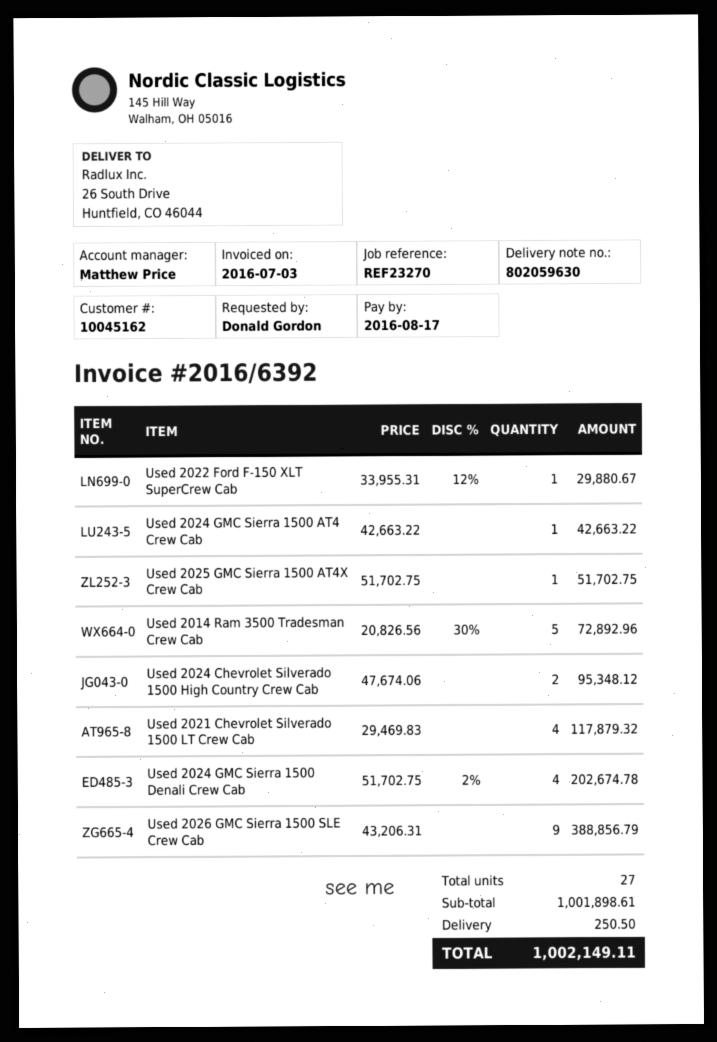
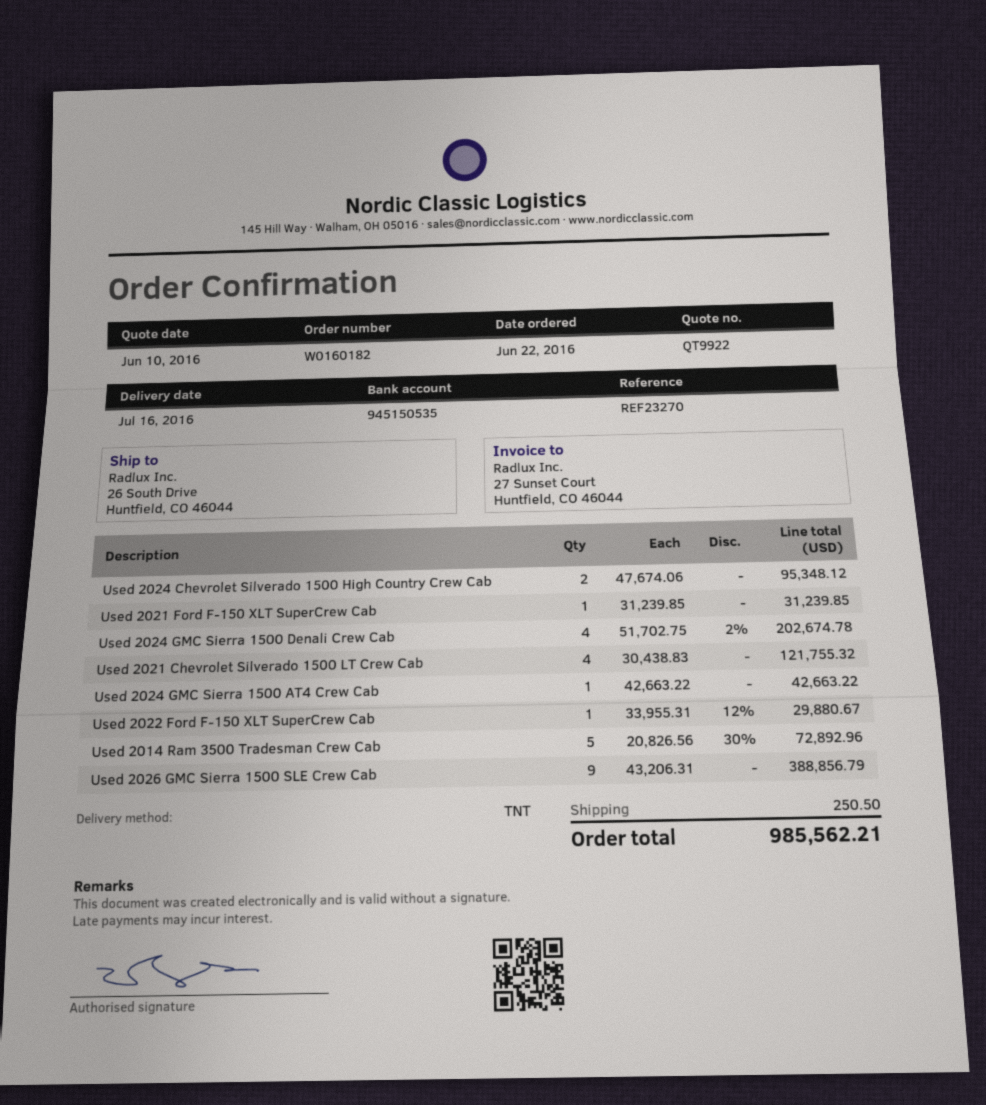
Used 2025 GMC Sierra 1500 AT4X Crew Cab: 1 x 51702.75 = 51702.75 -> none
Used 2021 Chevrolet Silverado 1500 LT Crew Cab: 4 x 29469.83 = 117879.32 -> 4 x 30438.83 = 121755.32
Used 2021 Ford F-150 XLT SuperCrew Cab: none -> 1 x 31239.85 = 31239.85
total: 1002149.11 -> 985562.21

